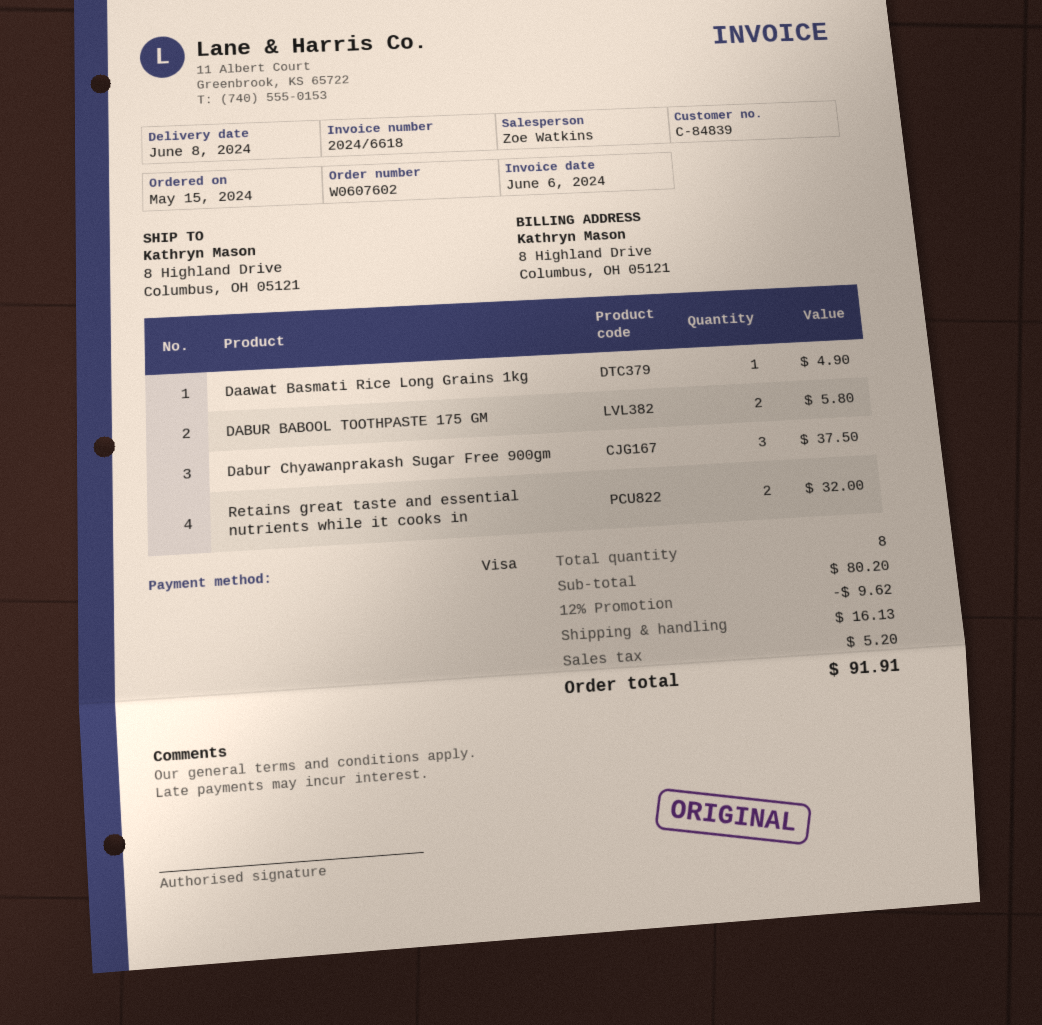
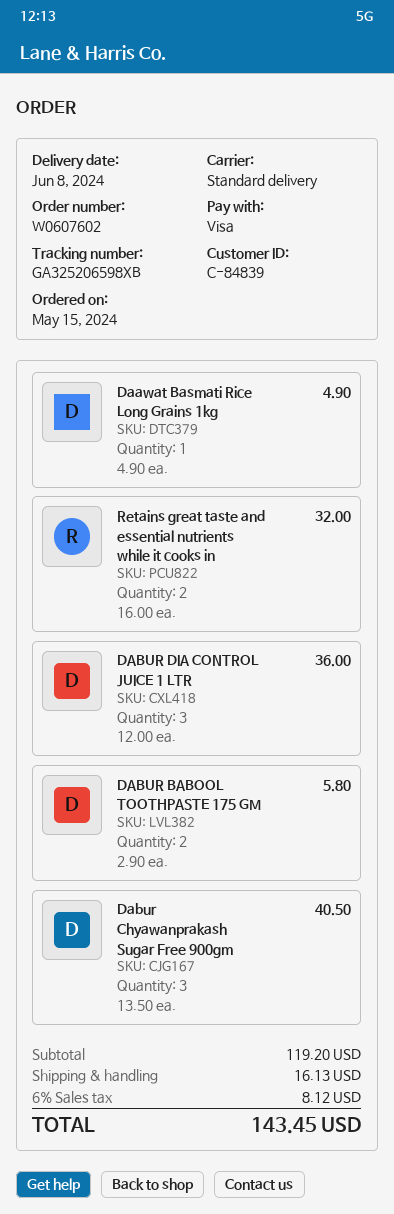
Dabur Chyawanprakash Sugar Free 900gm: 3 for 37.50 -> 3 for 40.50
DABUR DIA CONTROL JUICE 1 LTR: none -> 3 for 36.00
subtotal: 80.20 -> 119.20
discount: 12% = 9.62 -> none
tax: 5.20 -> 8.12
total: 91.91 -> 143.45

